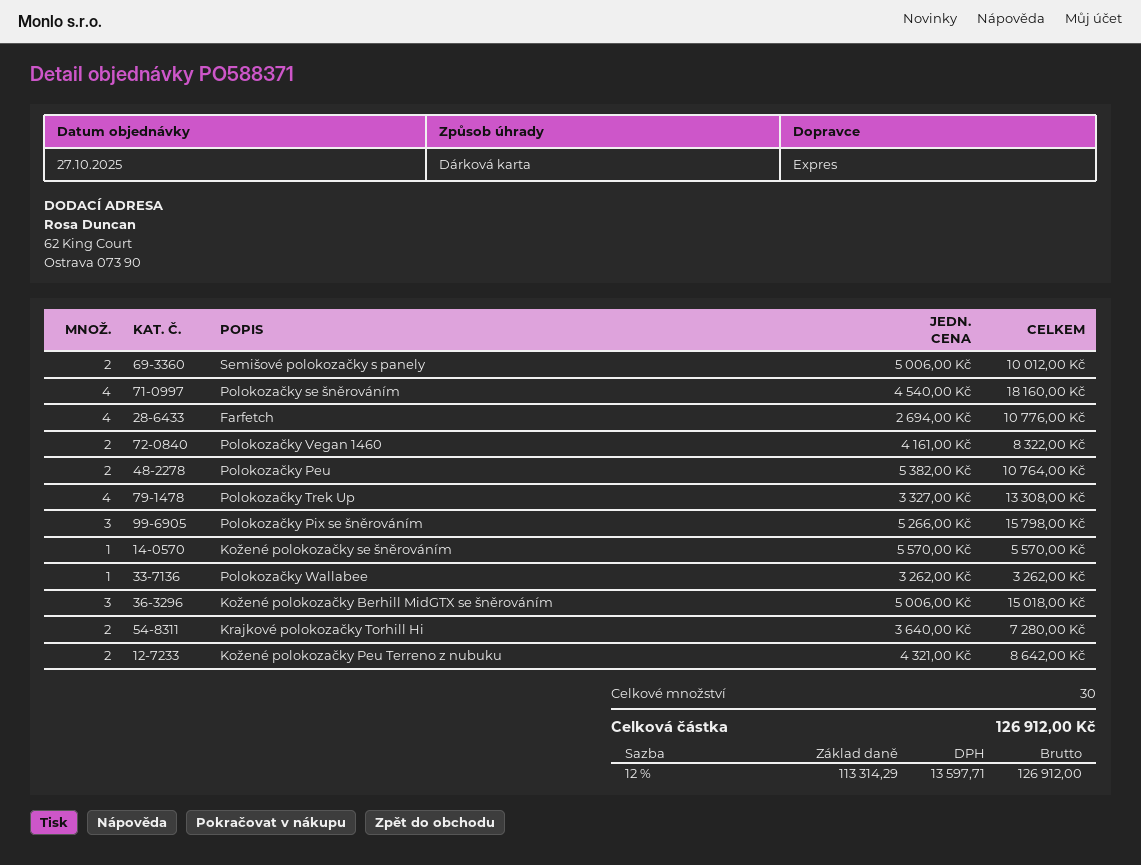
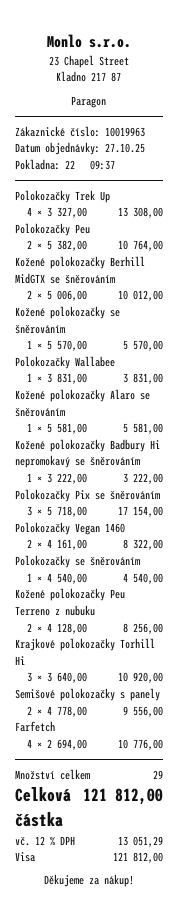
payment method: gift card -> Visa
Semišové polokozačky s panely: 2 x 5006.00 = 10012.00 -> 2 x 4778.00 = 9556.00
Polokozačky se šněrováním: 4 x 4540.00 = 18160.00 -> 1 x 4540.00 = 4540.00
Polokozačky Pix se šněrováním: 3 x 5266.00 = 15798.00 -> 3 x 5718.00 = 17154.00
Polokozačky Wallabee: 1 x 3262.00 = 3262.00 -> 1 x 3831.00 = 3831.00
Kožené polokozačky Berhill MidGTX se šněrováním: 3 x 5006.00 = 15018.00 -> 2 x 5006.00 = 10012.00
Krajkové polokozačky Torhill Hi: 2 x 3640.00 = 7280.00 -> 3 x 3640.00 = 10920.00
Kožené polokozačky Peu Terreno z nubuku: 2 x 4321.00 = 8642.00 -> 2 x 4128.00 = 8256.00
Kožené polokozačky Alaro se šněrováním: none -> 1 x 5581.00 = 5581.00
Kožené polokozačky Badbury Hi nepromokavý se šněrováním: none -> 1 x 3222.00 = 3222.00
total quantity: 30 -> 29
tax: 12% = 13597.71 -> 12% = 13051.29
total: 126912.00 -> 121812.00

